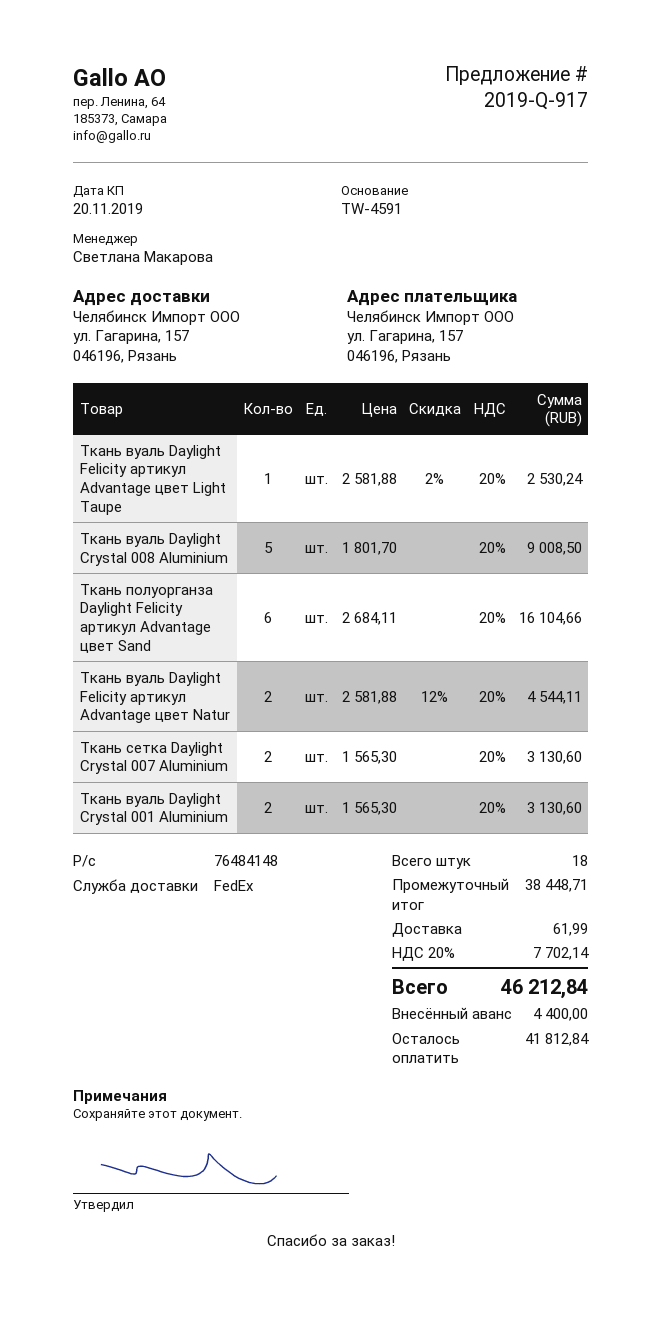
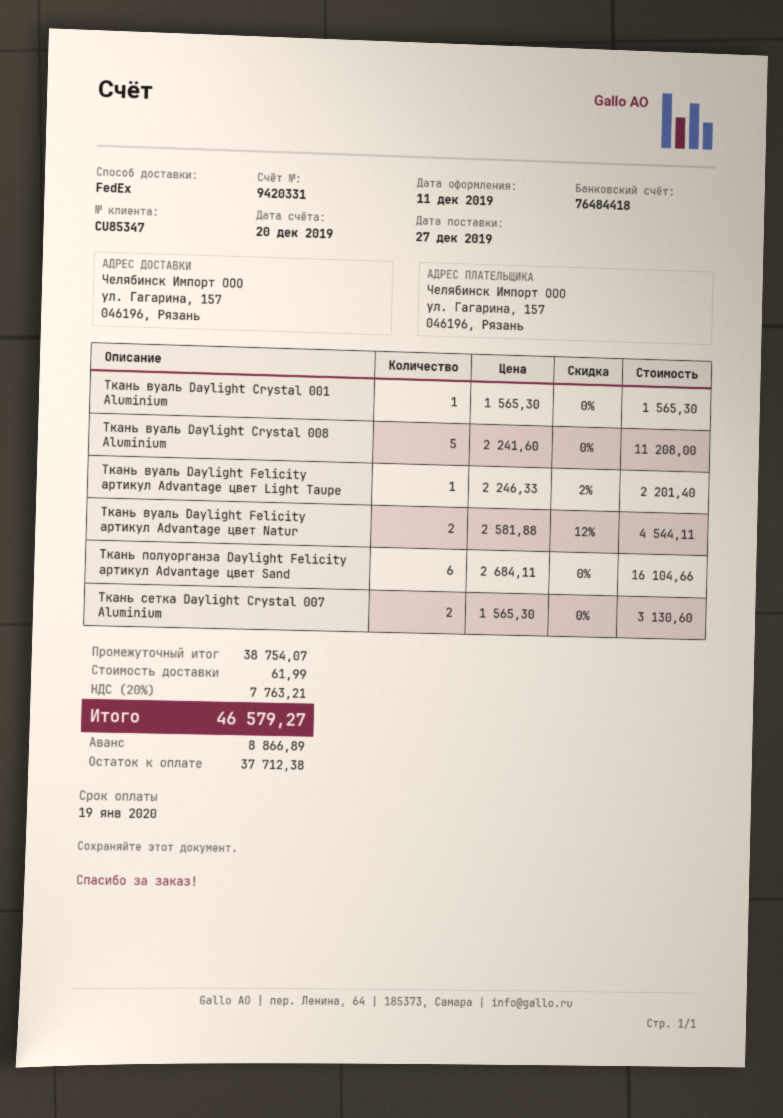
bank account: 76484148 -> 76484418
Ткань вуаль Daylight Felicity артикул Advantage цвет Light Taupe: 1 x 2581.88 - 2% = 2530.24 -> 1 x 2246.33 - 2% = 2201.40
Ткань вуаль Daylight Crystal 008 Aluminium: 5 x 1801.70 = 9008.50 -> 5 x 2241.60 = 11208.00
Ткань вуаль Daylight Crystal 001 Aluminium: 2 x 1565.30 = 3130.60 -> 1 x 1565.30 = 1565.30
subtotal: 38448.71 -> 38754.07
tax: 20% = 7702.14 -> 20% = 7763.21
total: 46212.84 -> 46579.27
deposit: 4400.00 -> 8866.89
balance: 41812.84 -> 37712.38

